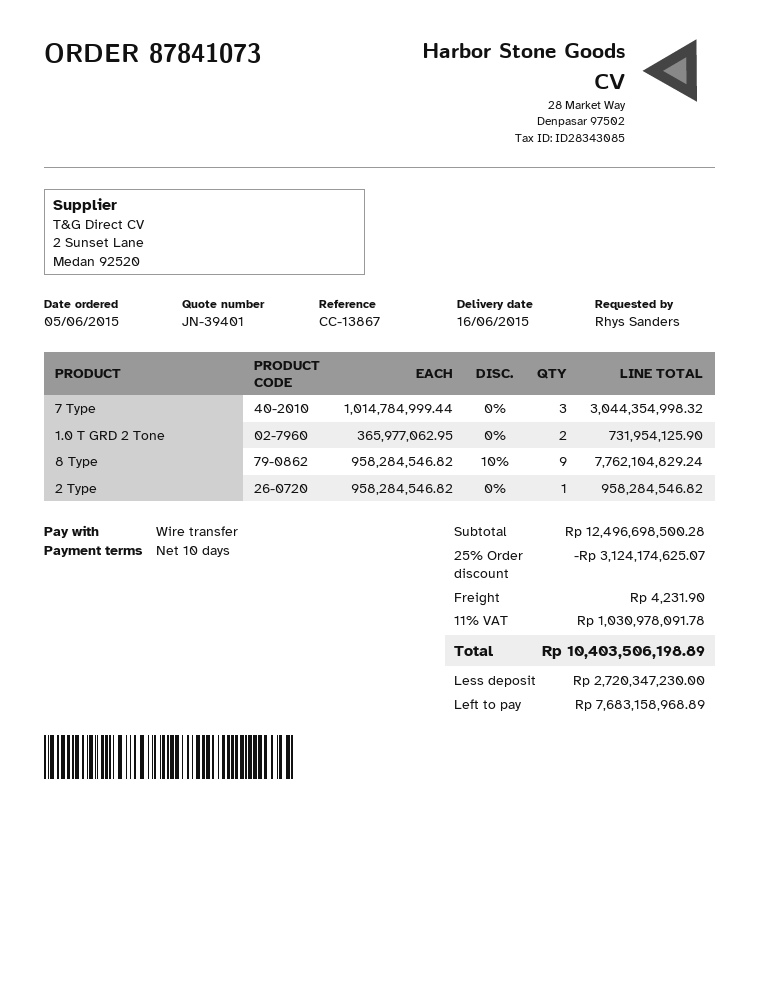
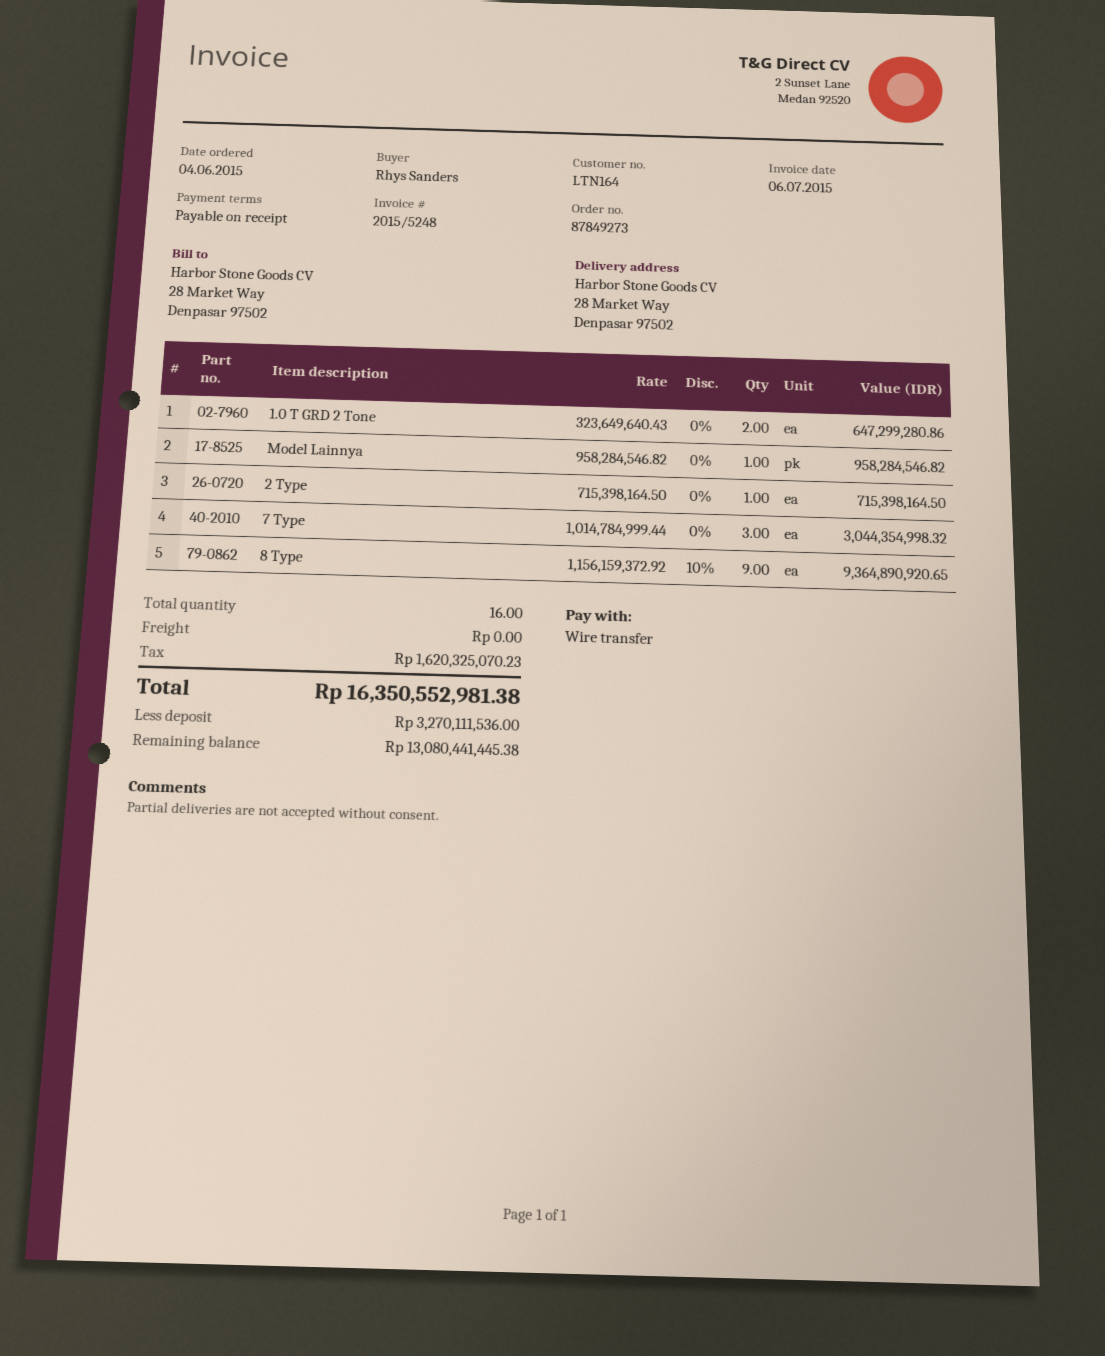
order number: 87841073 -> 87849273
order date: 2015-06-05 -> 2015-06-04
payment terms: 10 days -> on receipt
1.0 T GRD 2 Tone: 2 x 365977062.95 = 731954125.90 -> 2 x 323649640.43 = 647299280.86
8 Type: 9 x 958284546.82 - 10% = 7762104829.24 -> 9 x 1156159372.92 - 10% = 9364890920.65
2 Type: 1 x 958284546.82 = 958284546.82 -> 1 x 715398164.50 = 715398164.50
Model Lainnya: none -> 1 x 958284546.82 = 958284546.82
discount: 25% = 3124174625.07 -> none
shipping: 4231.90 -> 0.00
tax: 1030978091.78 -> 1620325070.23
total: 10403506198.89 -> 16350552981.38
deposit: 2720347230.00 -> 3270111536.00
balance: 7683158968.89 -> 13080441445.38

